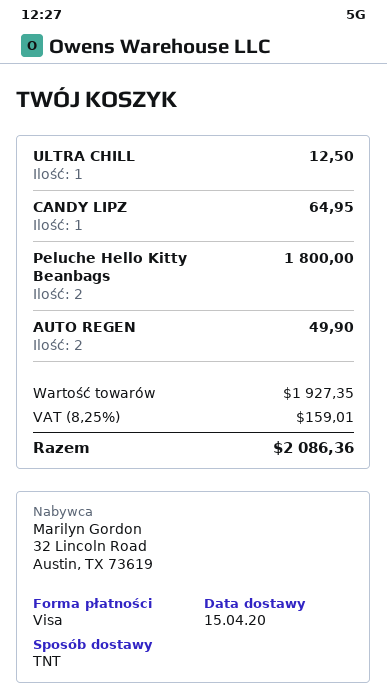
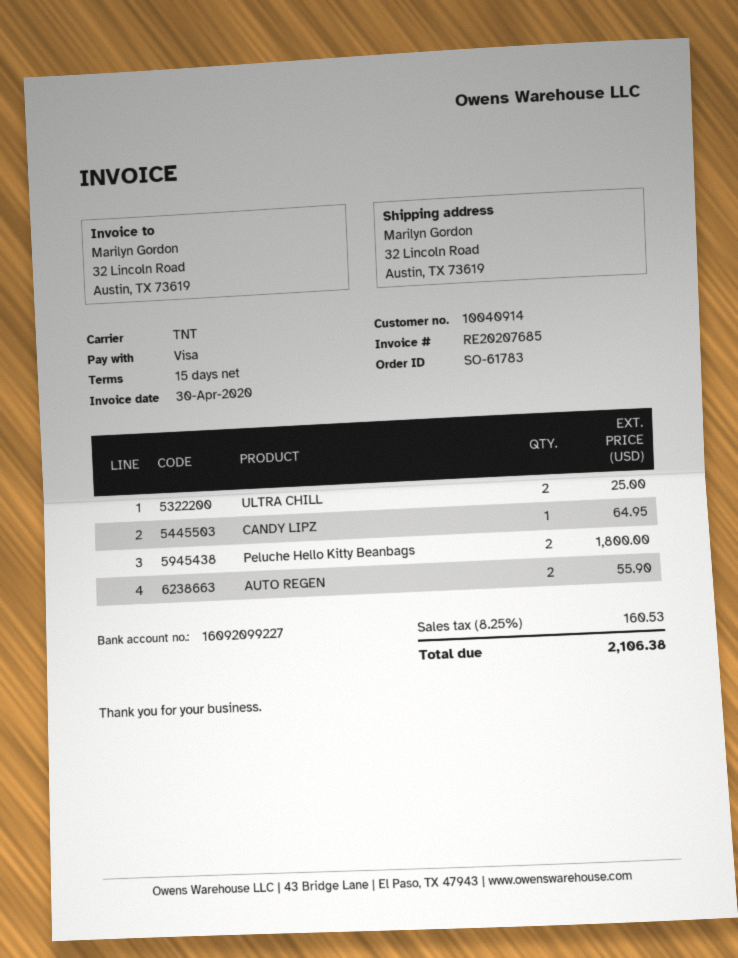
ULTRA CHILL: 1 for 12.50 -> 2 for 25.00
AUTO REGEN: 2 for 49.90 -> 2 for 55.90
tax: 8.25% = 159.01 -> 8.25% = 160.53
total: 2086.36 -> 2106.38

